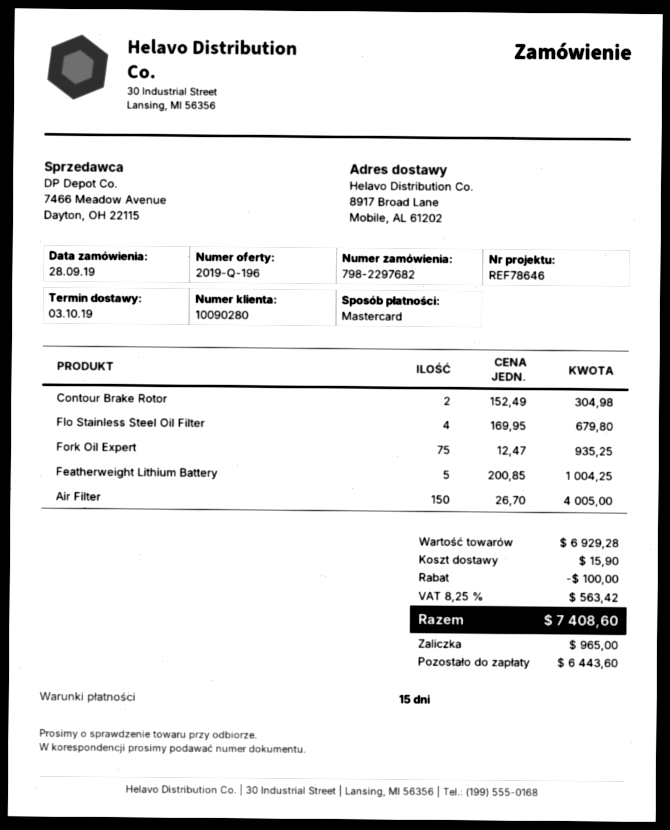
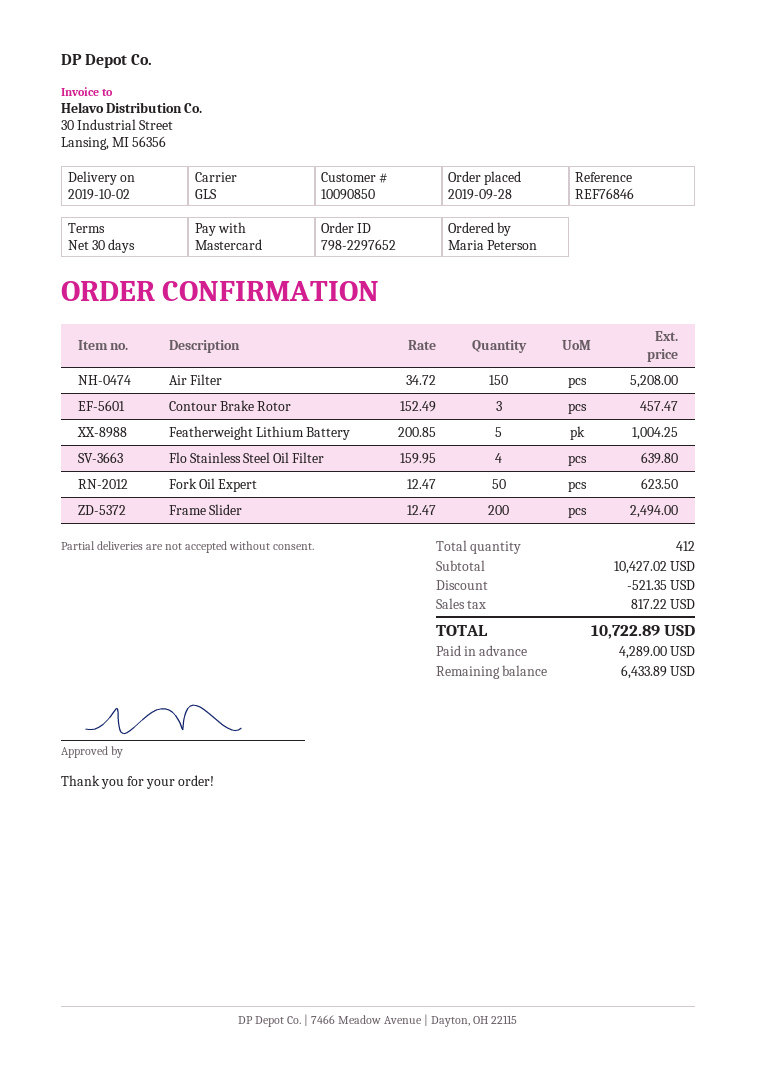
order number: 798-2297682 -> 798-2297652
delivery date: 2019-10-03 -> 2019-10-02
payment terms: 15 days -> 30 days
customer number: 10090280 -> 10090850
reference: REF78646 -> REF76846
Contour Brake Rotor: 2 x 152.49 = 304.98 -> 3 x 152.49 = 457.47
Flo Stainless Steel Oil Filter: 4 x 169.95 = 679.80 -> 4 x 159.95 = 639.80
Fork Oil Expert: 75 x 12.47 = 935.25 -> 50 x 12.47 = 623.50
Air Filter: 150 x 26.70 = 4005.00 -> 150 x 34.72 = 5208.00
Frame Slider: none -> 200 x 12.47 = 2494.00
subtotal: 6929.28 -> 10427.02
discount: 100.00 -> 521.35
shipping: 15.90 -> none
tax: 563.42 -> 817.22
total: 7408.60 -> 10722.89
deposit: 965.00 -> 4289.00
balance: 6443.60 -> 6433.89

